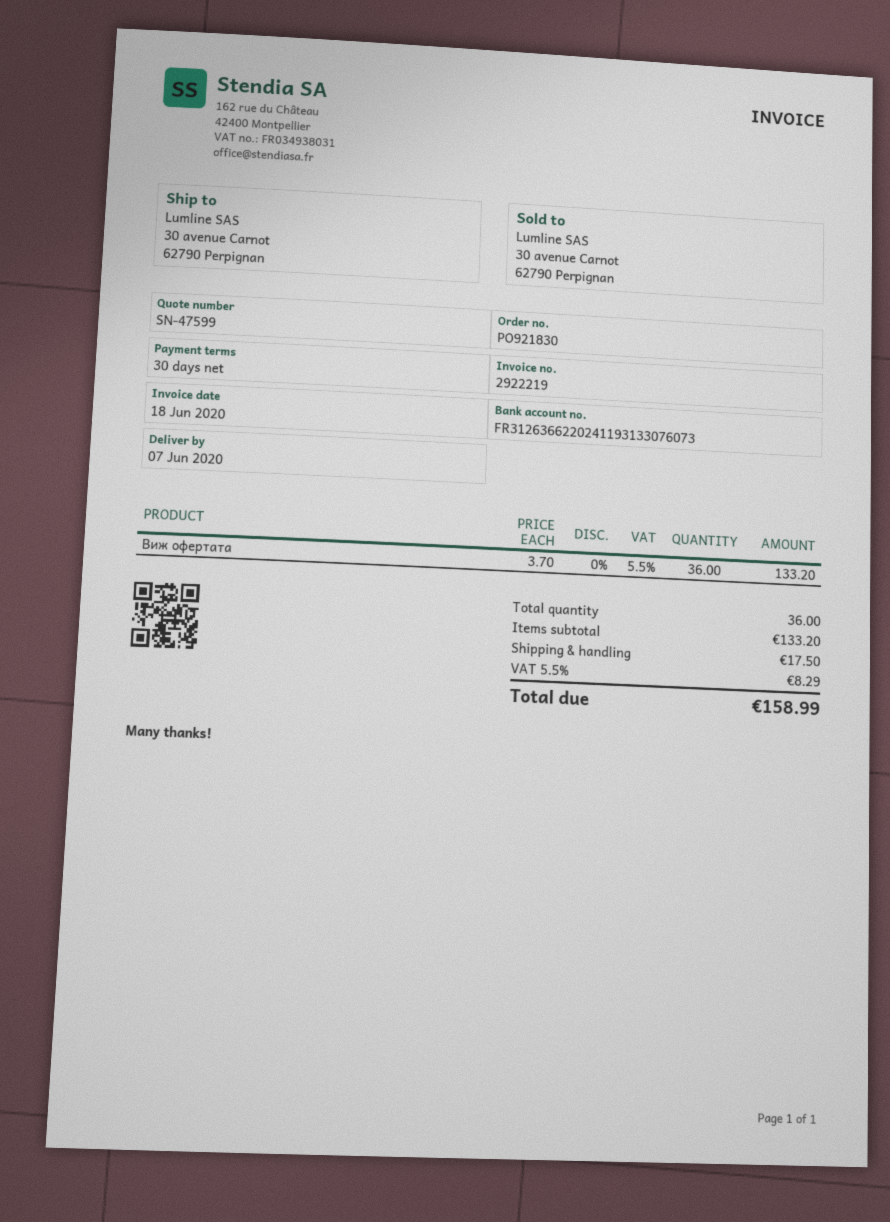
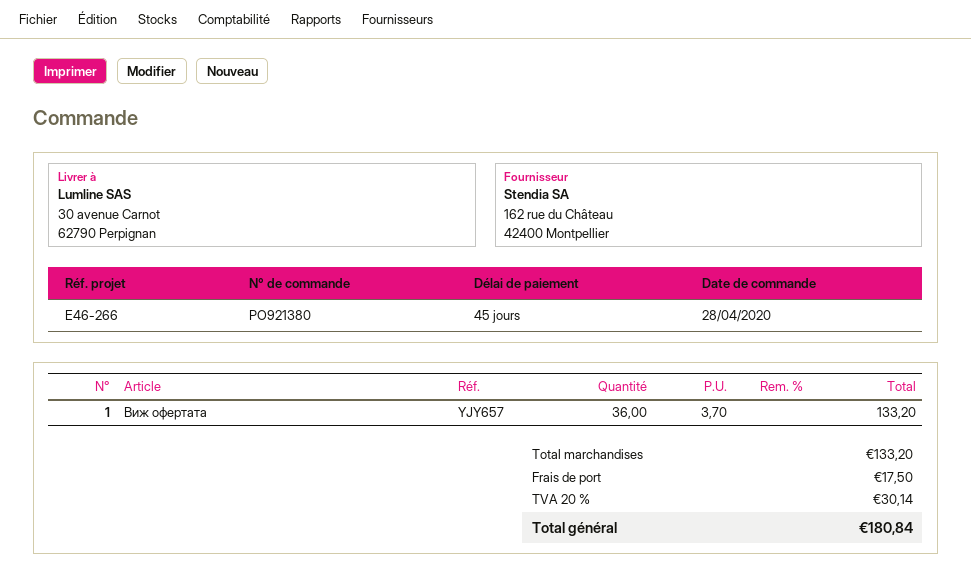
order number: PO921830 -> PO921380
payment terms: 30 days -> 45 days
tax: 5.5% = 8.29 -> 20% = 30.14
total: 158.99 -> 180.84

